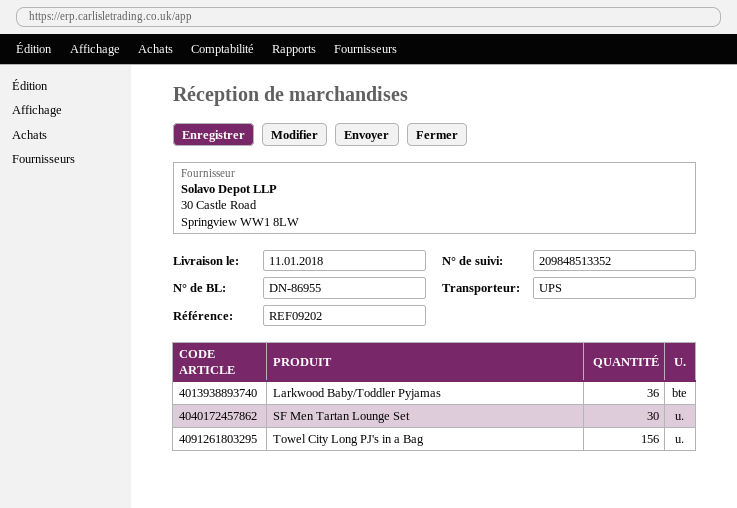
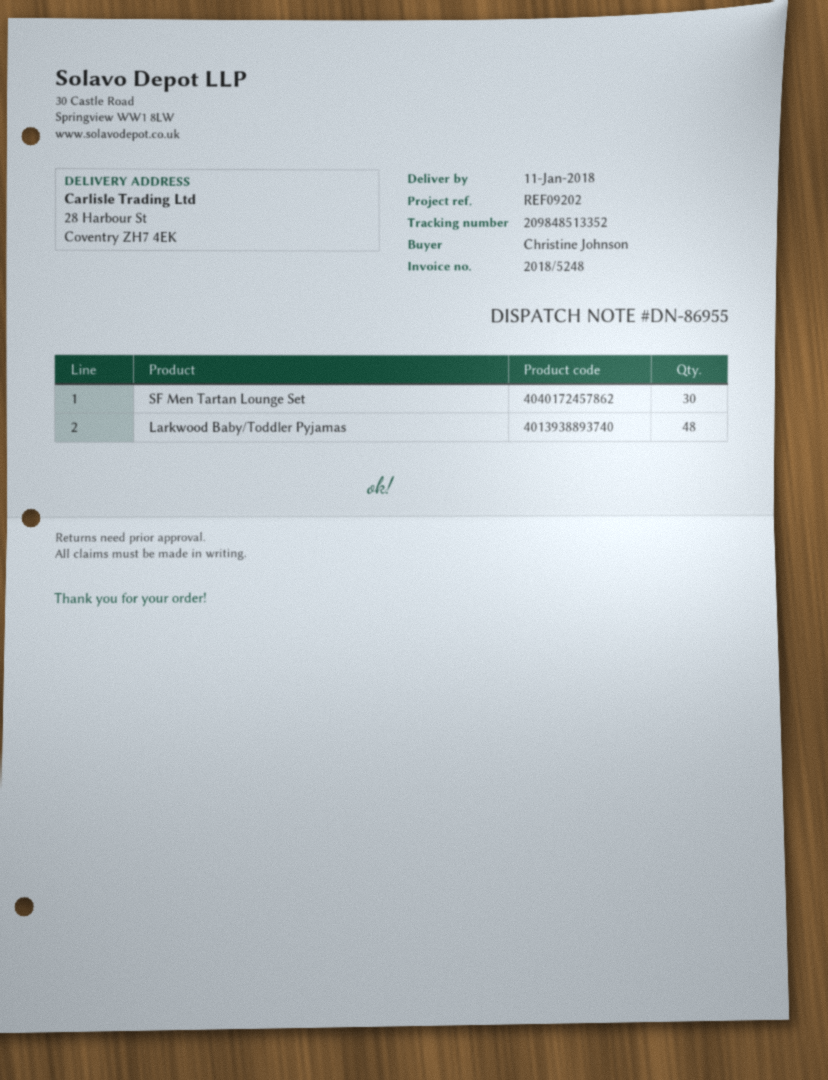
Larkwood Baby/Toddler Pyjamas: 36 -> 48
Towel City Long PJ's in a Bag: 156 -> none

